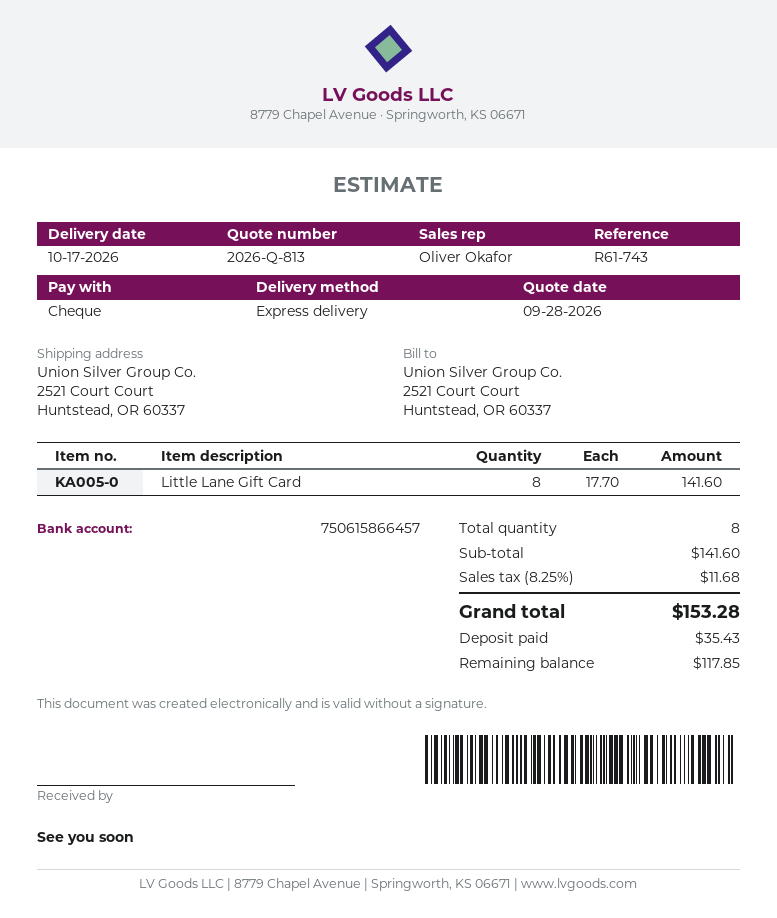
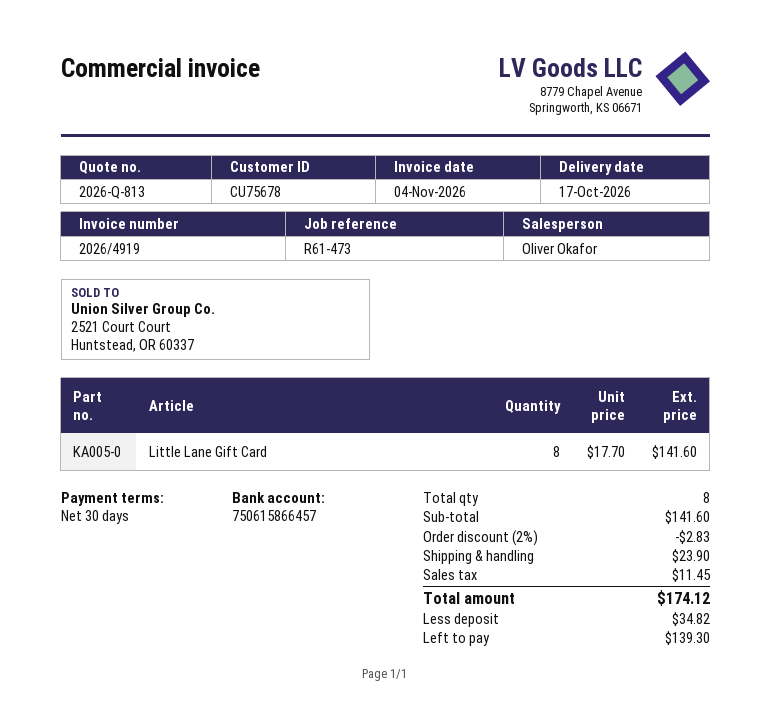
reference: R61-743 -> R61-473
discount: none -> 2% = 2.83
shipping: none -> 23.90
tax: 11.68 -> 11.45
total: 153.28 -> 174.12
deposit: 35.43 -> 34.82
balance: 117.85 -> 139.30

